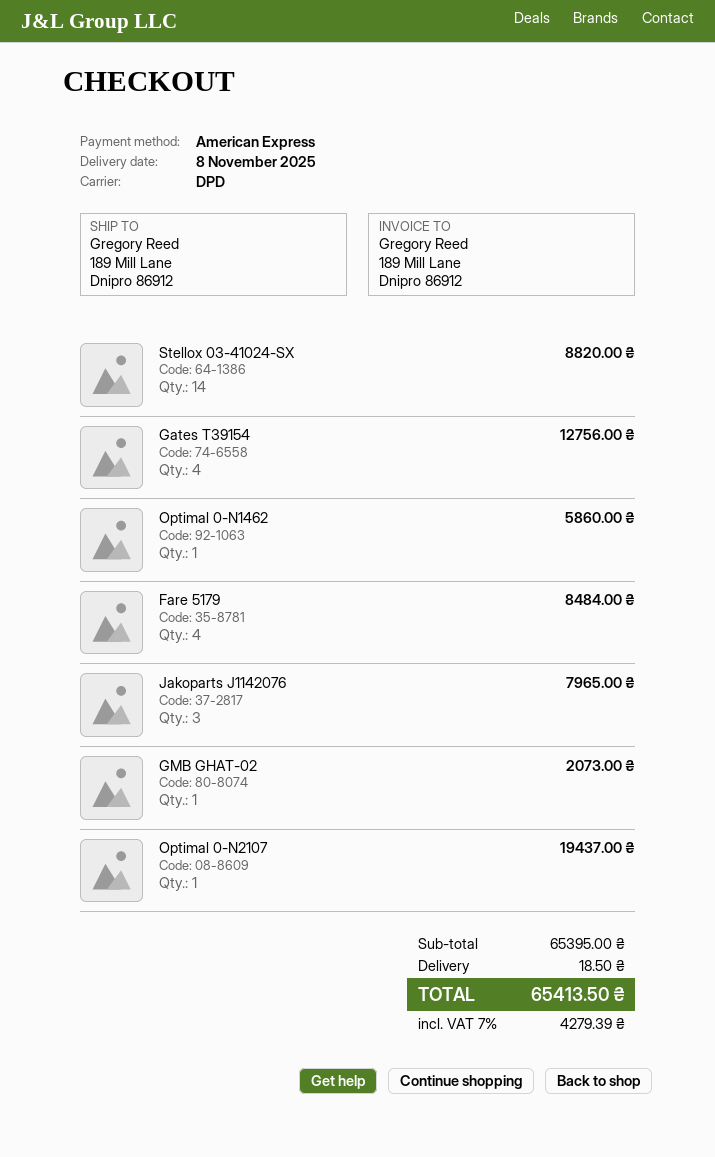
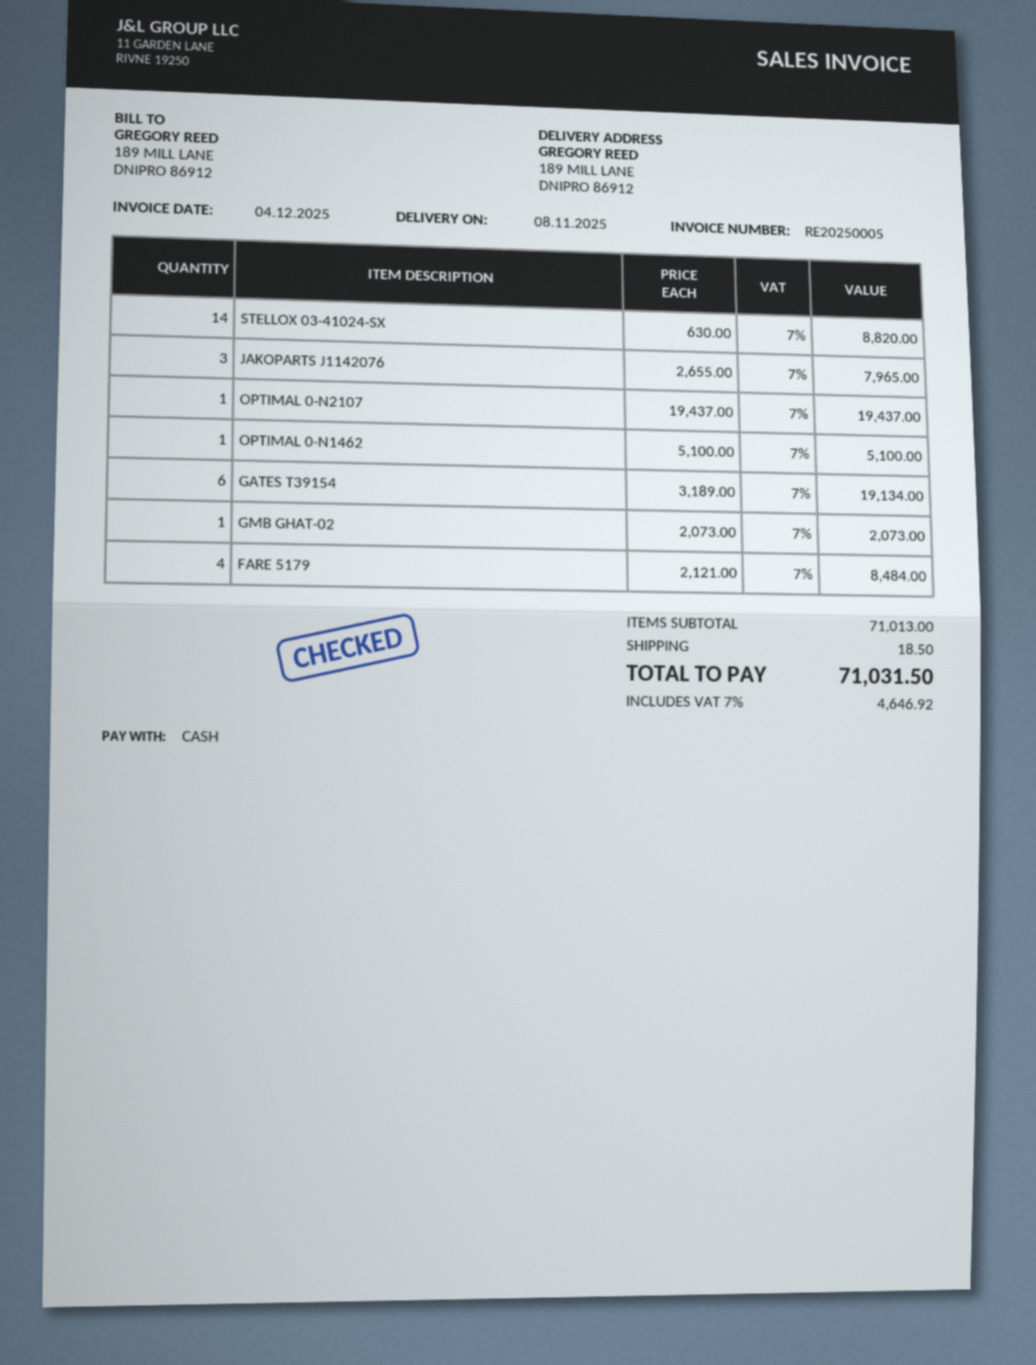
payment method: American Express -> cash
Gates T39154: 4 for 12756.00 -> 6 for 19134.00
Optimal 0-N1462: 1 for 5860.00 -> 1 for 5100.00
subtotal: 65395.00 -> 71013.00
tax: 7% = 4279.39 -> 7% = 4646.92
total: 65413.50 -> 71031.50

